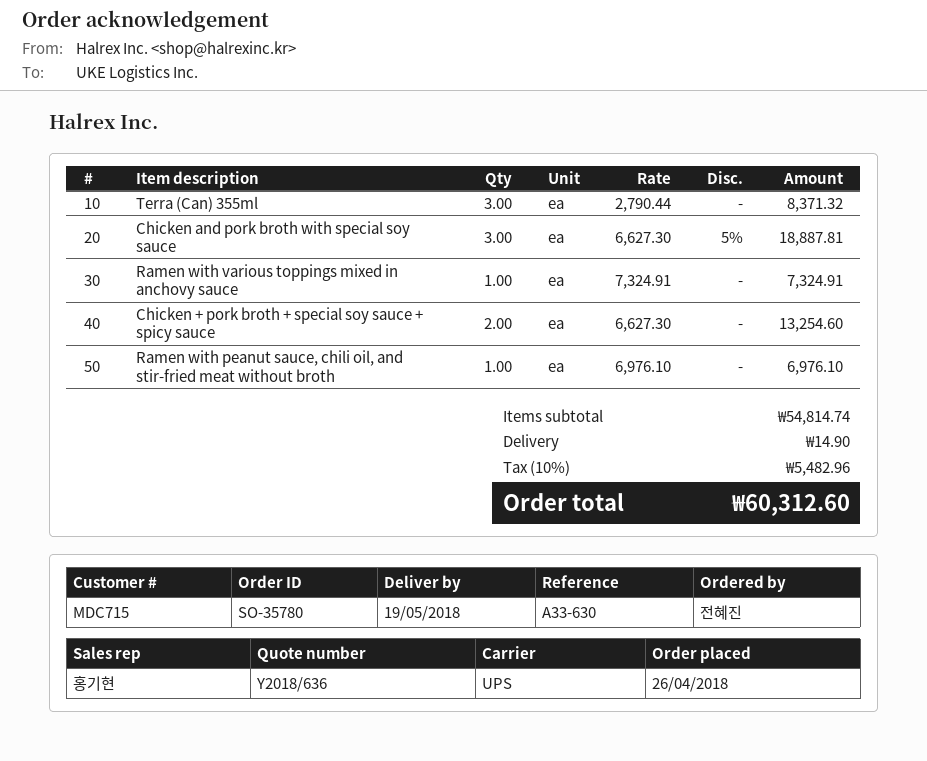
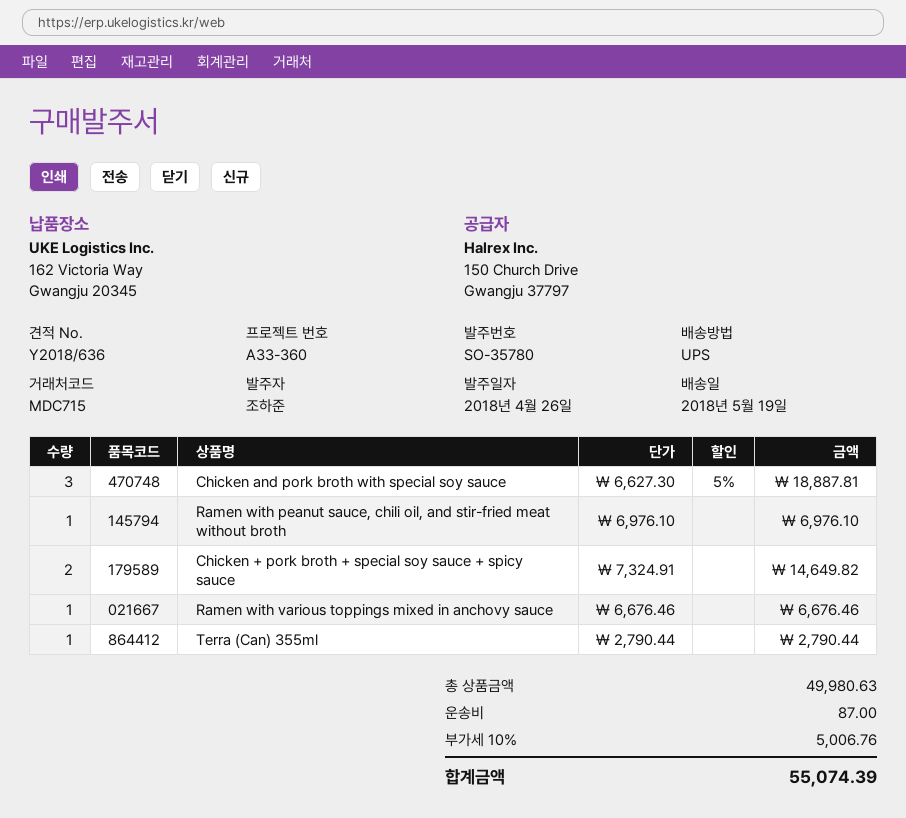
reference: A33-630 -> A33-360
ordered by: 전혜진 -> 조하준
Terra (Can) 355ml: 3 x 2790.44 = 8371.32 -> 1 x 2790.44 = 2790.44
Ramen with various toppings mixed in anchovy sauce: 1 x 7324.91 = 7324.91 -> 1 x 6676.46 = 6676.46
Chicken + pork broth + special soy sauce + spicy sauce: 2 x 6627.30 = 13254.60 -> 2 x 7324.91 = 14649.82
subtotal: 54814.74 -> 49980.63
shipping: 14.90 -> 87.00
tax: 10% = 5482.96 -> 10% = 5006.76
total: 60312.60 -> 55074.39

